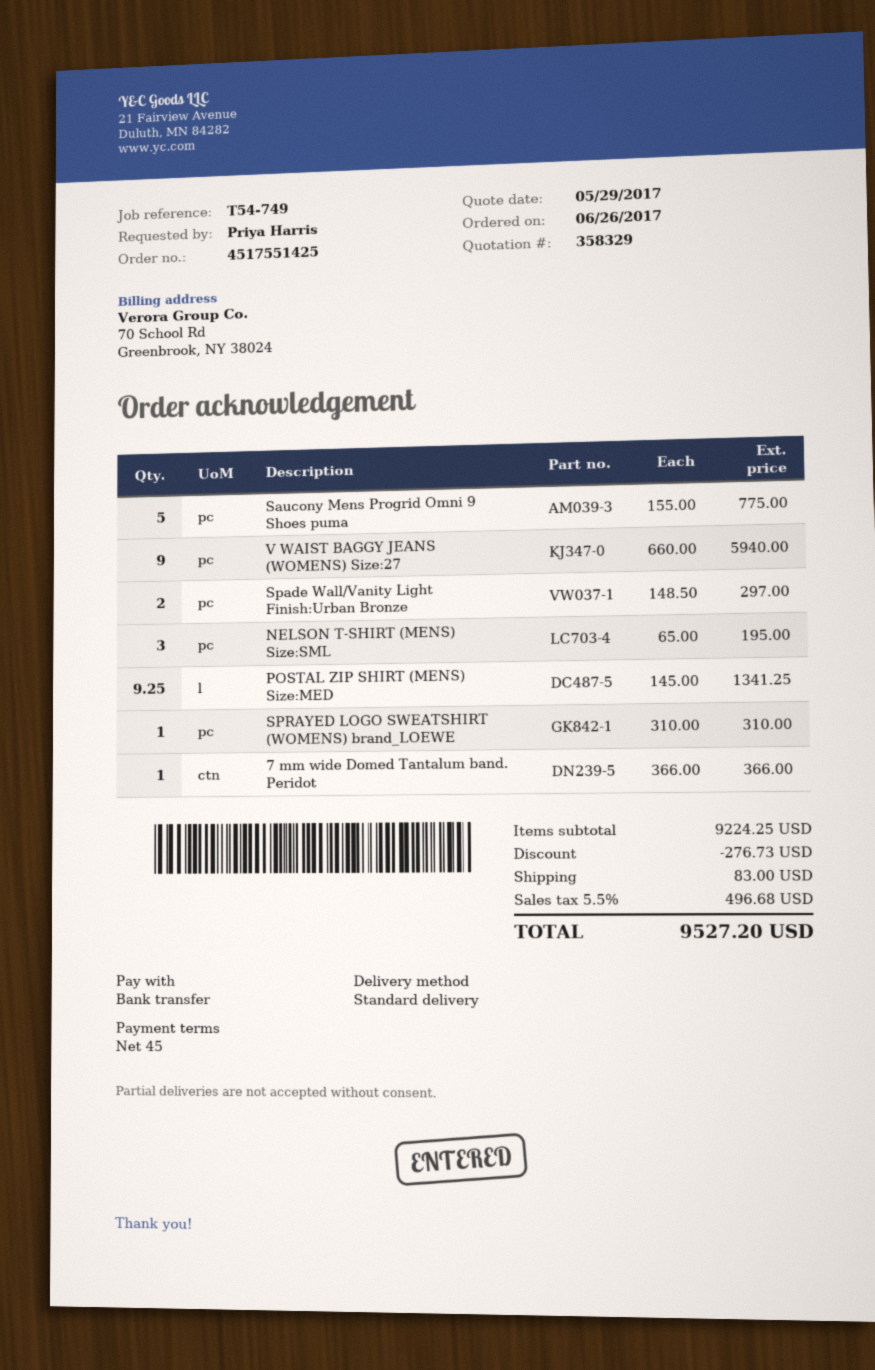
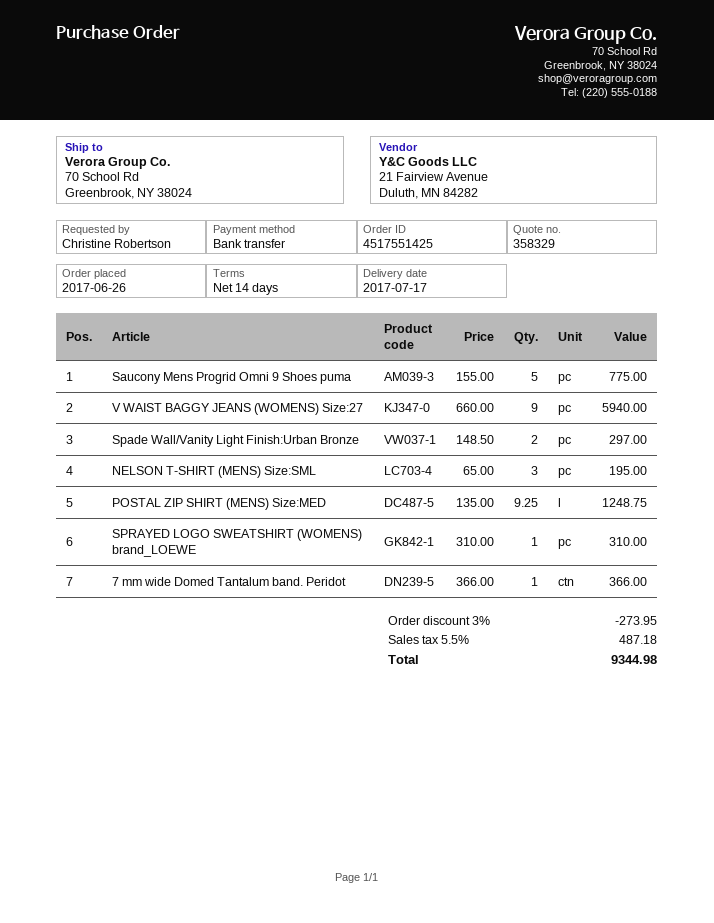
payment terms: 45 days -> 14 days
ordered by: Priya Harris -> Christine Robertson
POSTAL ZIP SHIRT (MENS) Size:MED: 9.25 x 145.00 = 1341.25 -> 9.25 x 135.00 = 1248.75
discount: 276.73 -> 273.95
shipping: 83.00 -> none
tax: 5.5% = 496.68 -> 5.5% = 487.18
total: 9527.20 -> 9344.98

